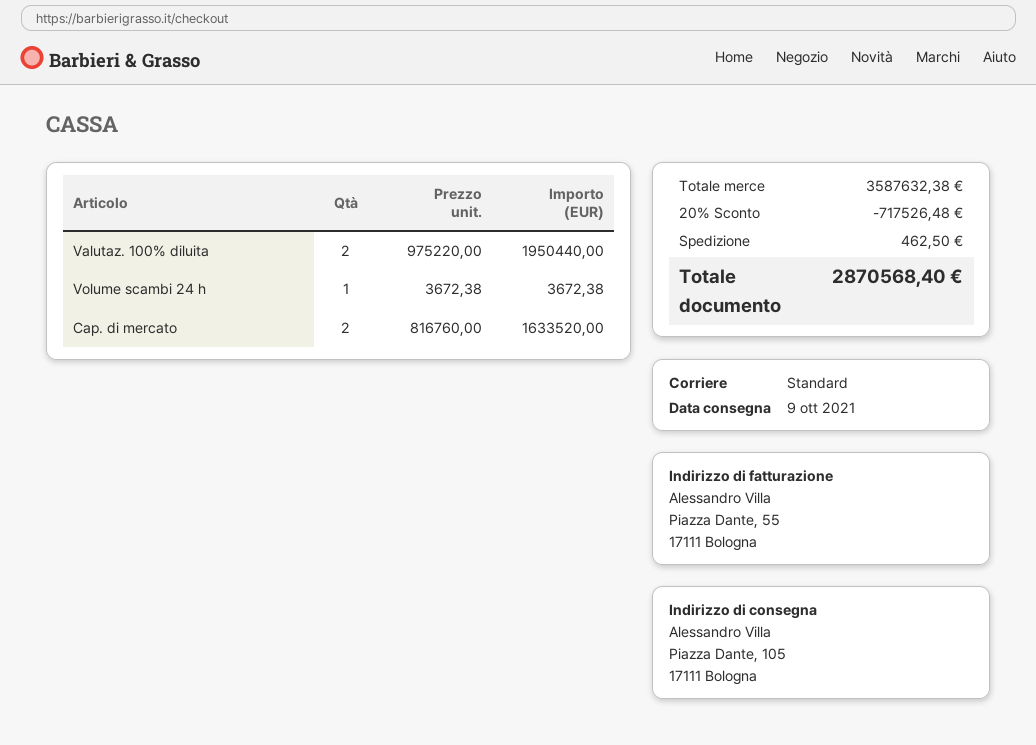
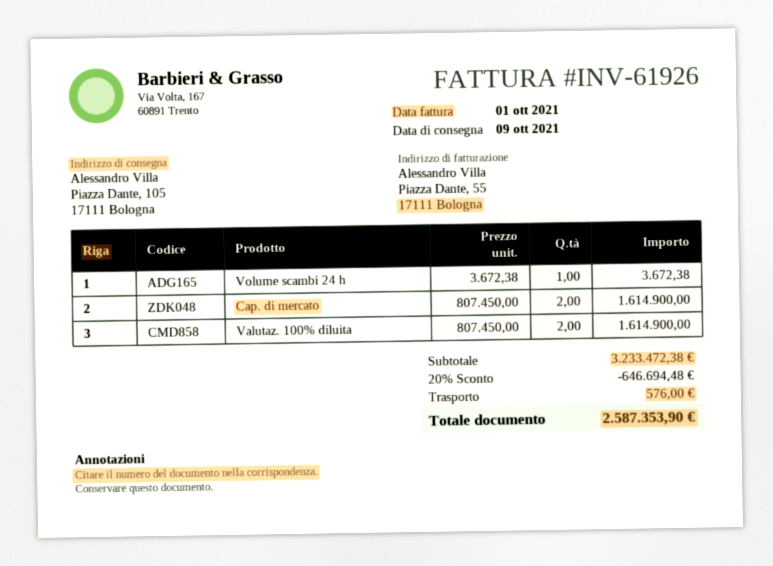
Valutaz. 100% diluita: 2 x 975220.00 = 1950440.00 -> 2 x 807450.00 = 1614900.00
Cap. di mercato: 2 x 816760.00 = 1633520.00 -> 2 x 807450.00 = 1614900.00
subtotal: 3587632.38 -> 3233472.38
discount: 20% = 717526.48 -> 20% = 646694.48
shipping: 462.50 -> 576.00
total: 2870568.40 -> 2587353.90

